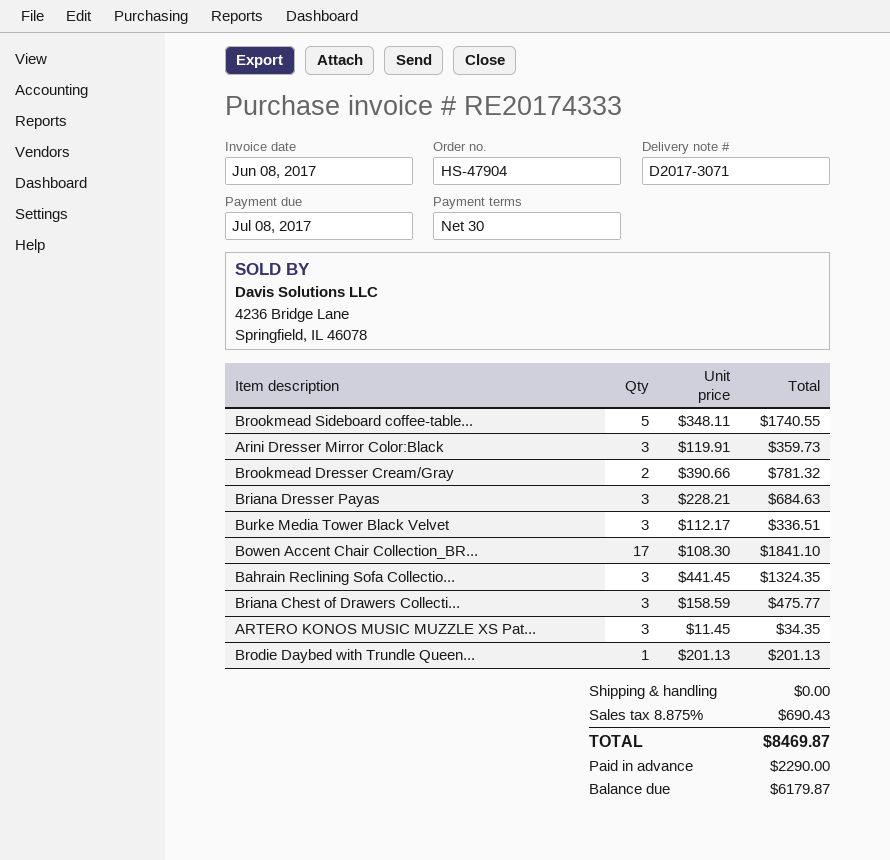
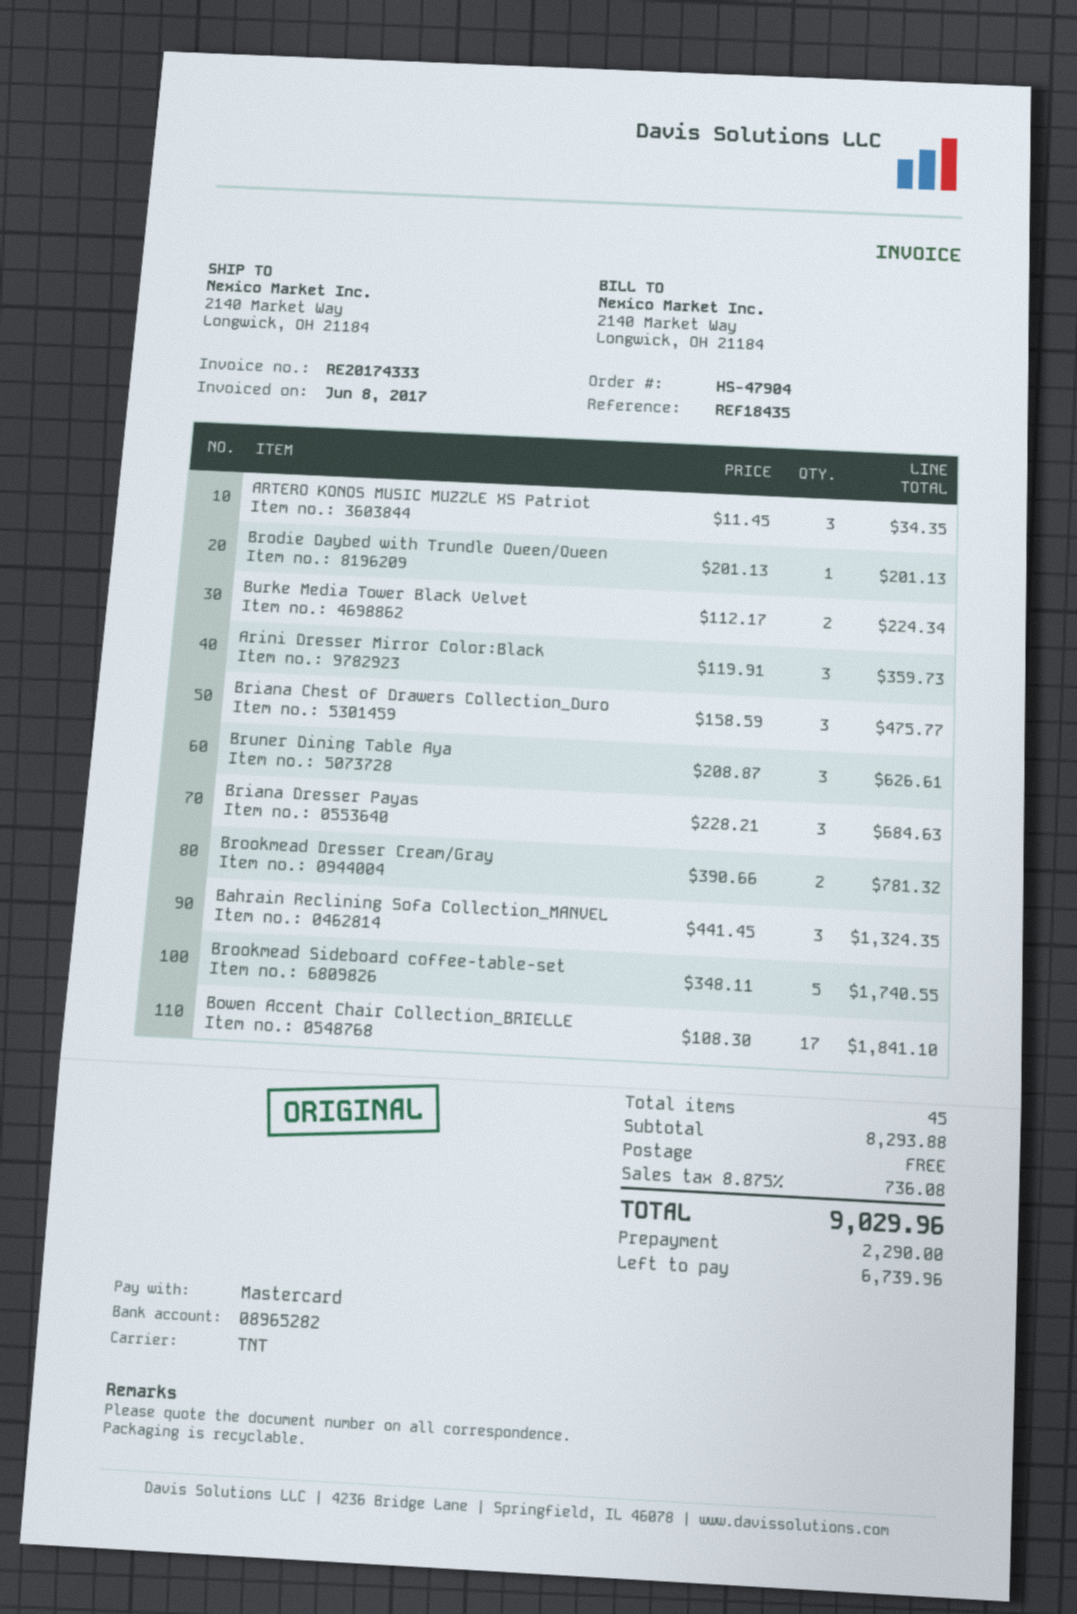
Burke Media Tower Black Velvet: 3 x 112.17 = 336.51 -> 2 x 112.17 = 224.34
Bruner Dining Table Aya: none -> 3 x 208.87 = 626.61
tax: 8.875% = 690.43 -> 8.875% = 736.08
total: 8469.87 -> 9029.96
balance: 6179.87 -> 6739.96

